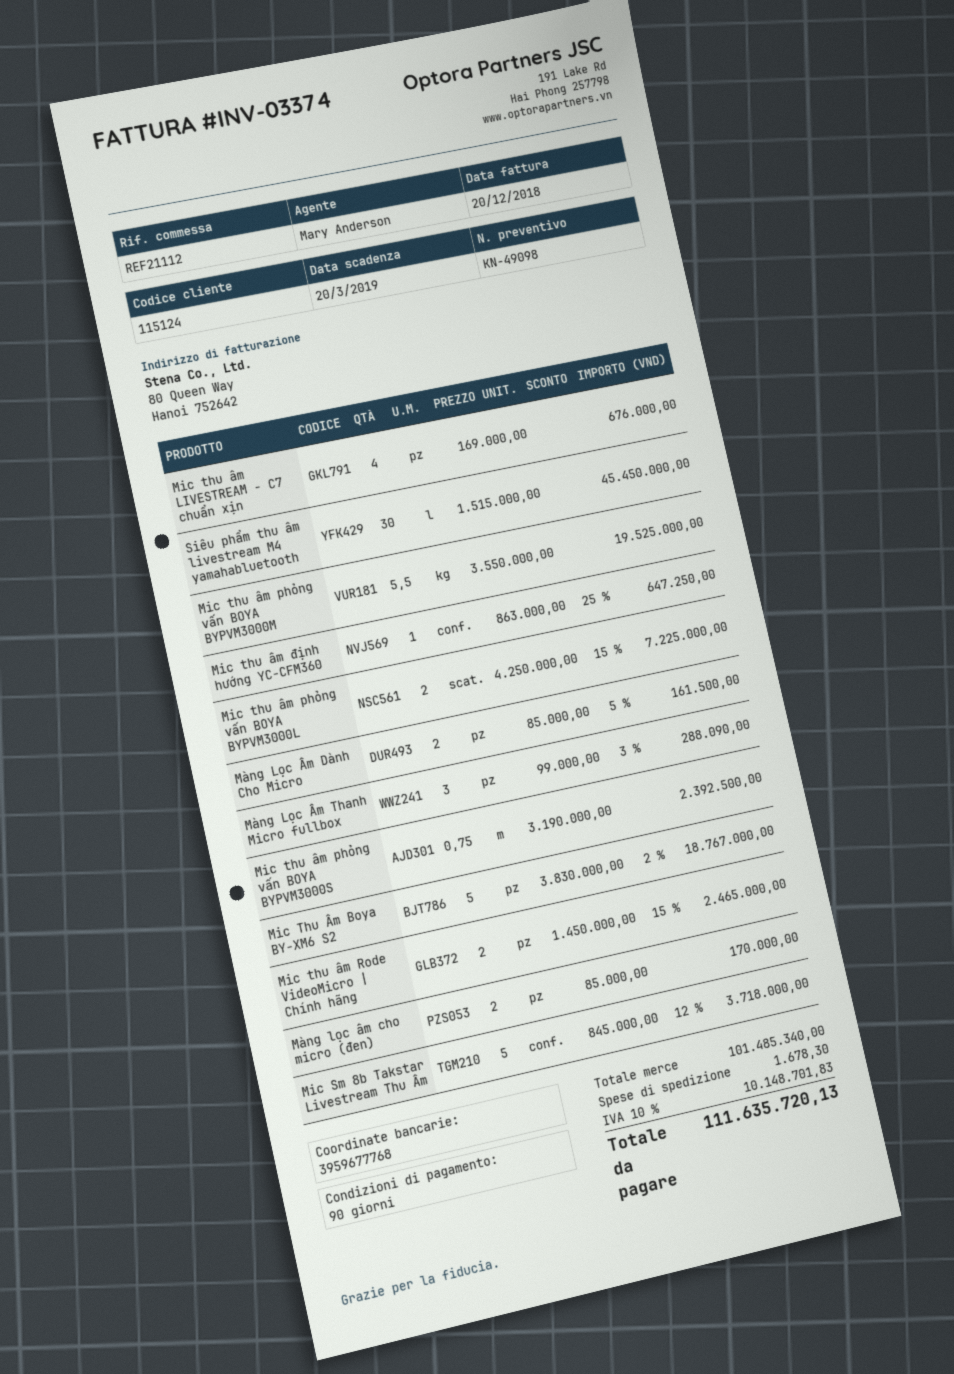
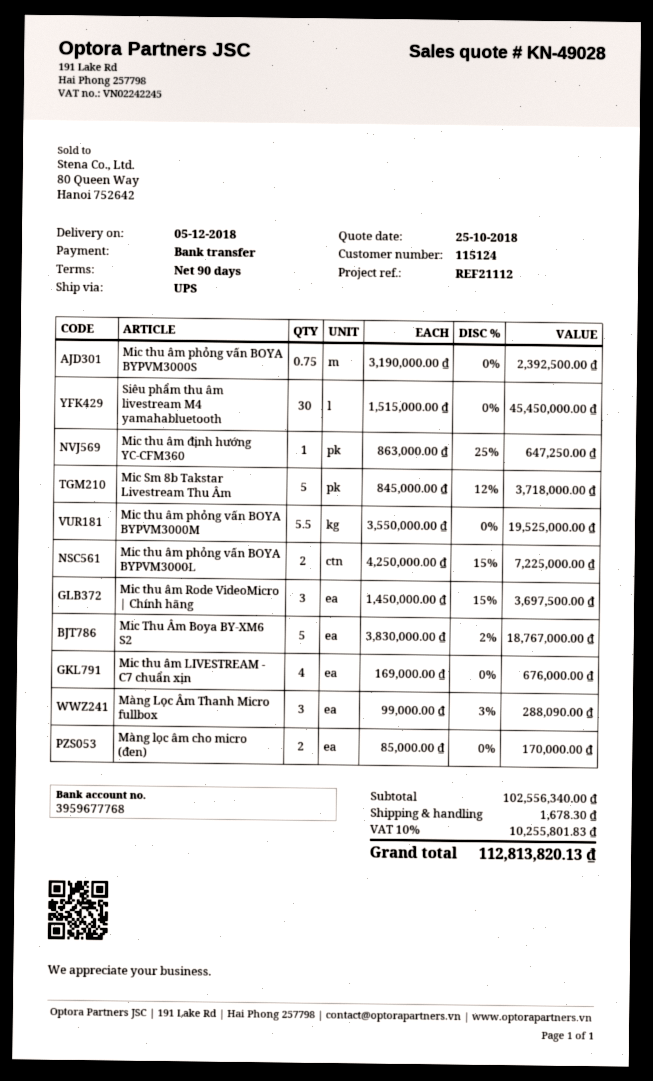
quote number: KN-49098 -> KN-49028
Màng Lọc Âm Dành Cho Micro: 2 x 85000.00 - 5% = 161500.00 -> none
Mic thu âm Rode VideoMicro | Chính hãng: 2 x 1450000.00 - 15% = 2465000.00 -> 3 x 1450000.00 - 15% = 3697500.00
subtotal: 101485340.00 -> 102556340.00
tax: 10% = 10148701.83 -> 10% = 10255801.83
total: 111635720.13 -> 112813820.13

